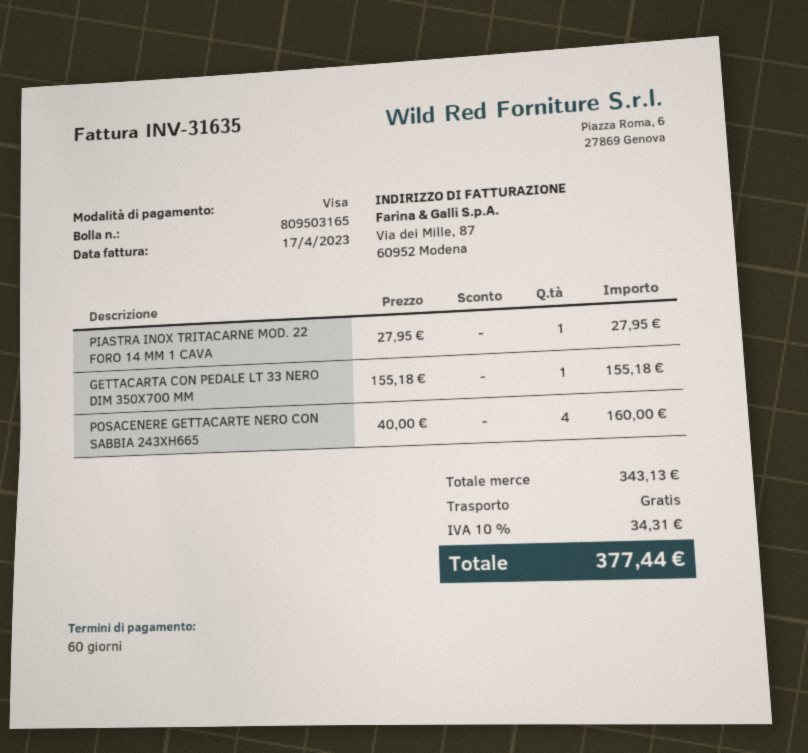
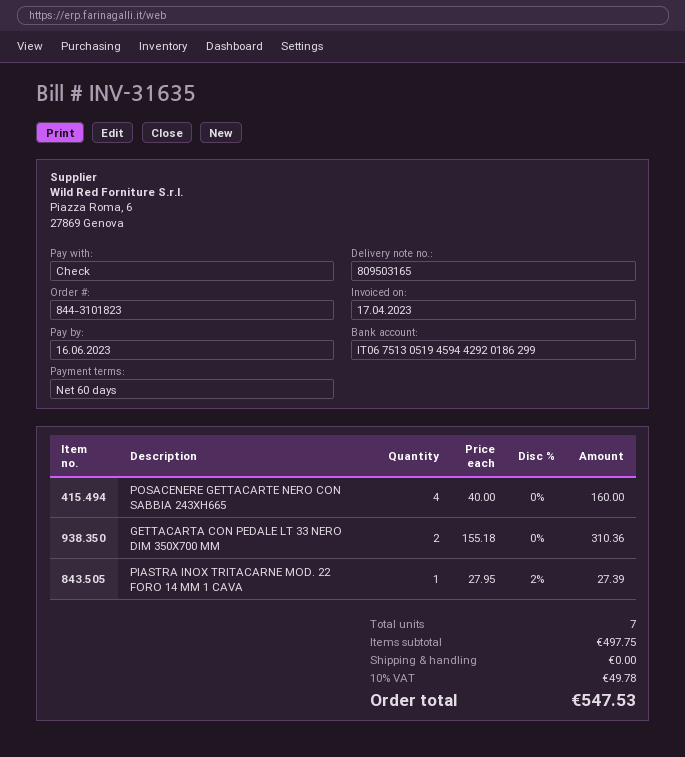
payment method: Visa -> cheque
PIASTRA INOX TRITACARNE MOD. 22 FORO 14 MM 1 CAVA: 1 x 27.95 = 27.95 -> 1 x 27.95 - 2% = 27.39
GETTACARTA CON PEDALE LT 33 NERO DIM 350X700 MM: 1 x 155.18 = 155.18 -> 2 x 155.18 = 310.36
subtotal: 343.13 -> 497.75
tax: 10% = 34.31 -> 10% = 49.78
total: 377.44 -> 547.53

